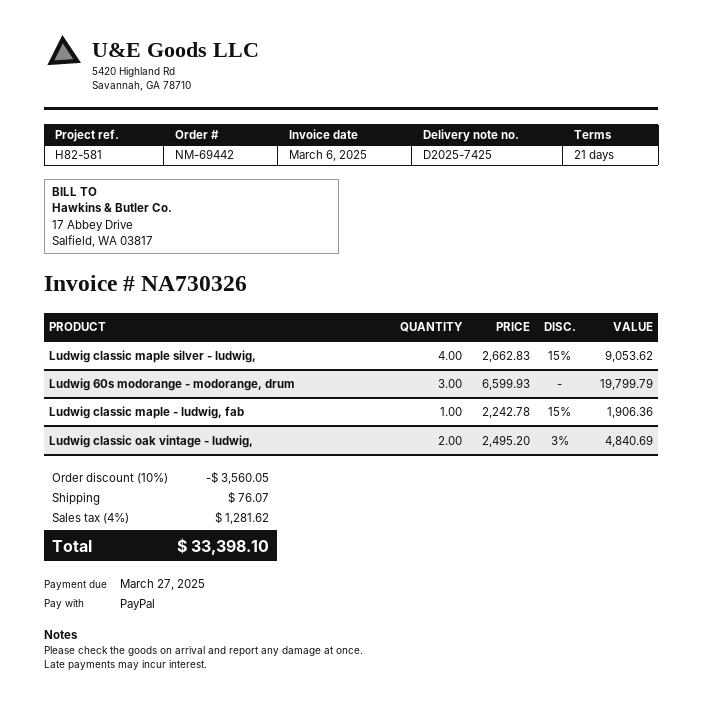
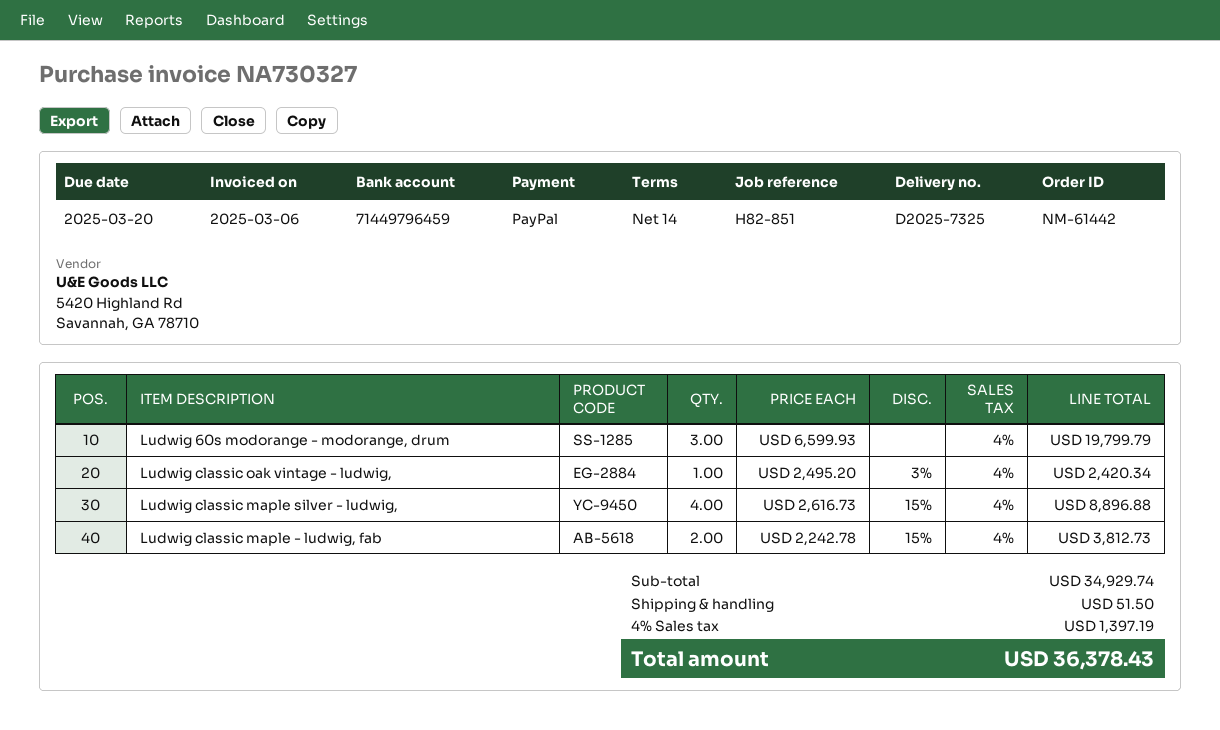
order number: NM-69442 -> NM-61442
delivery note number: D2025-7425 -> D2025-7325
invoice number: NA730326 -> NA730327
payment terms: 21 days -> 14 days
due date: 2025-03-27 -> 2025-03-20
reference: H82-581 -> H82-851
Ludwig classic maple silver - ludwig,: 4 x 2662.83 - 15% = 9053.62 -> 4 x 2616.73 - 15% = 8896.88
Ludwig classic maple - ludwig, fab: 1 x 2242.78 - 15% = 1906.36 -> 2 x 2242.78 - 15% = 3812.73
Ludwig classic oak vintage - ludwig,: 2 x 2495.20 - 3% = 4840.69 -> 1 x 2495.20 - 3% = 2420.34
discount: 10% = 3560.05 -> none
shipping: 76.07 -> 51.50
tax: 4% = 1281.62 -> 4% = 1397.19
total: 33398.10 -> 36378.43

